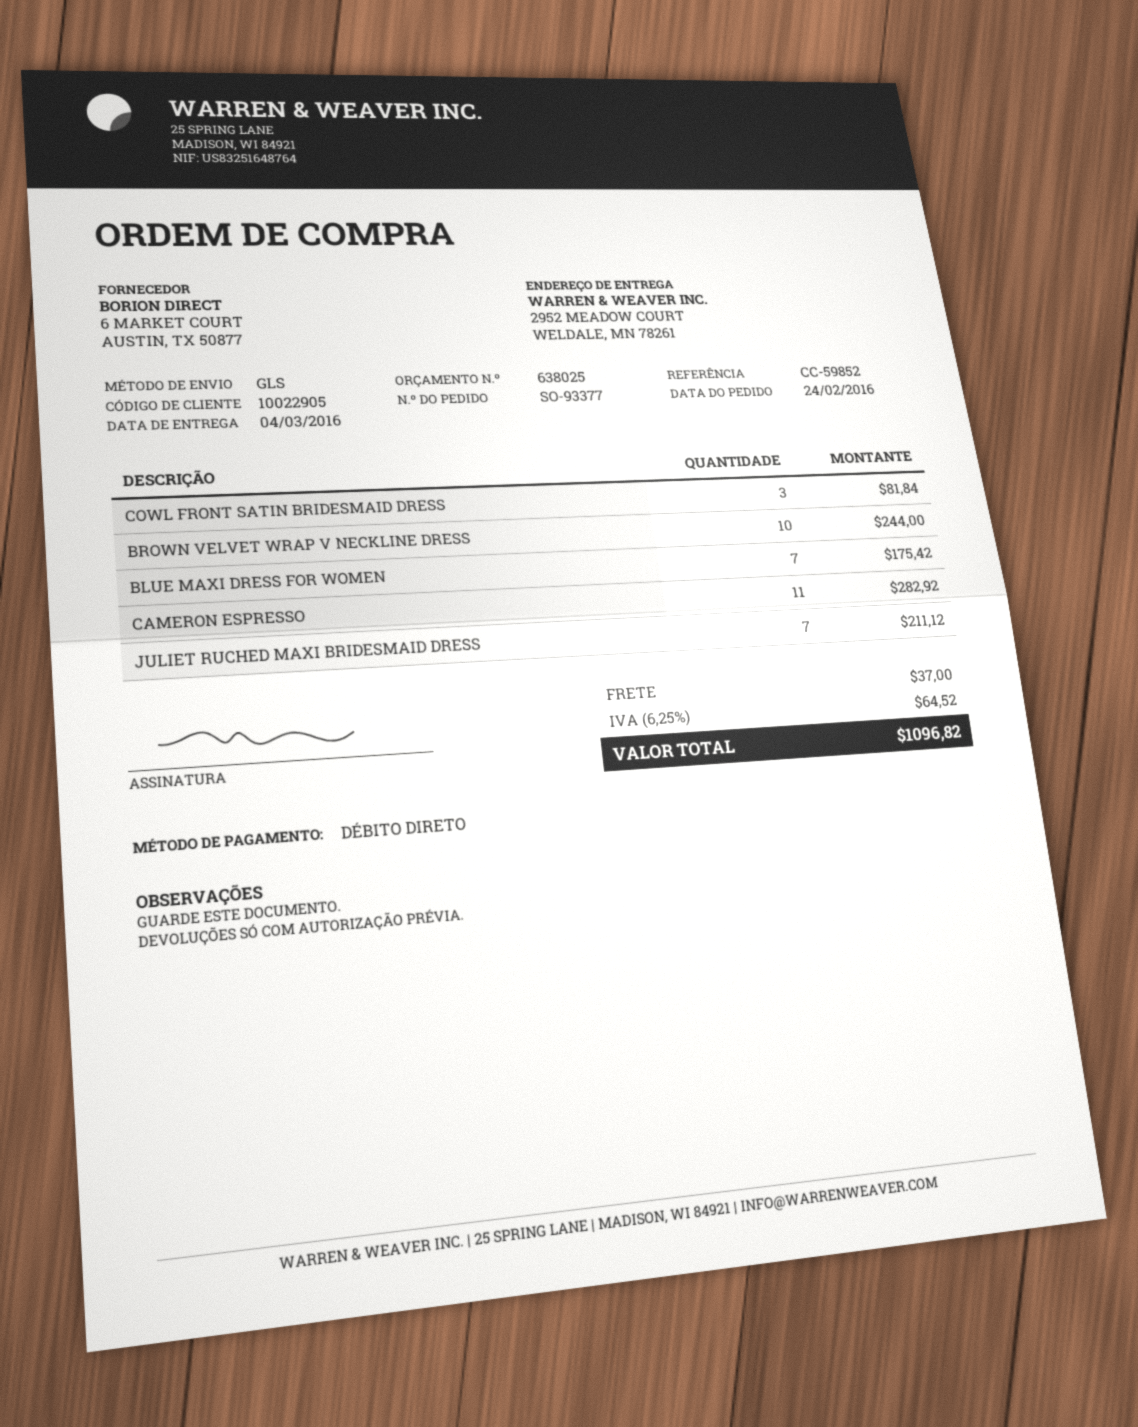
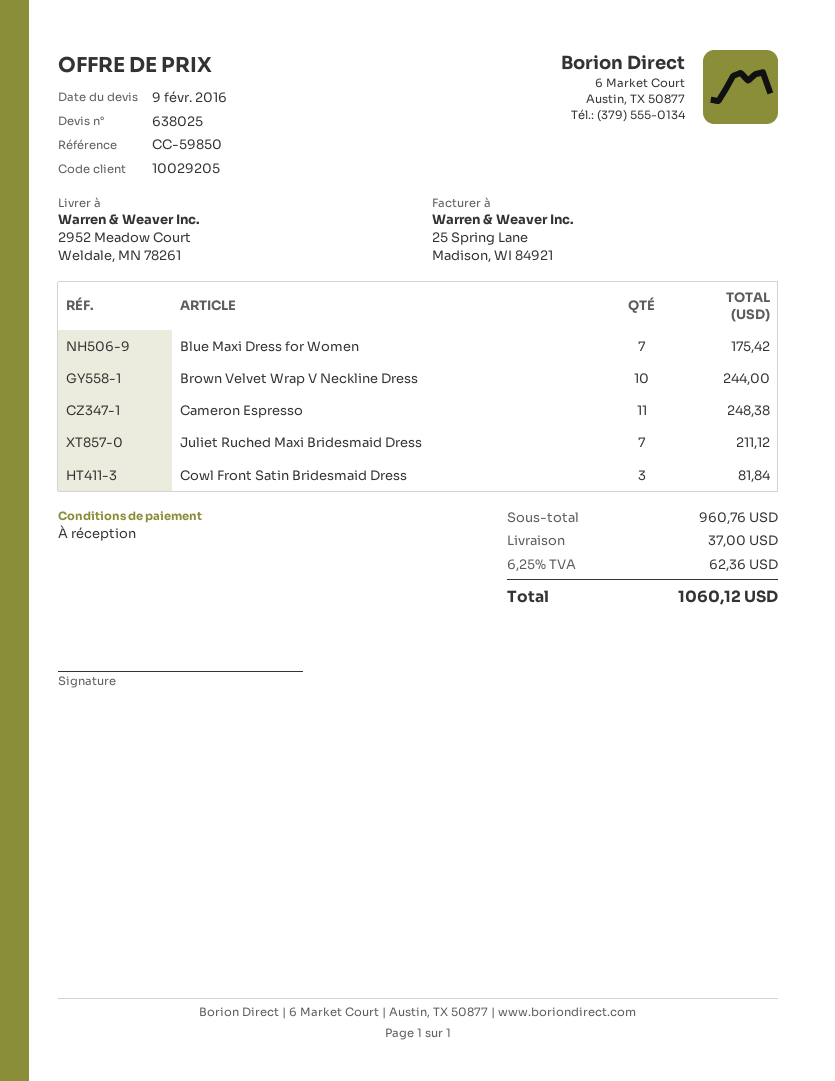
customer number: 10022905 -> 10029205
reference: CC-59852 -> CC-59850
CAMERON ESPRESSO: 11 for 282.92 -> 11 for 248.38
tax: 6.25% = 64.52 -> 6.25% = 62.36
total: 1096.82 -> 1060.12

